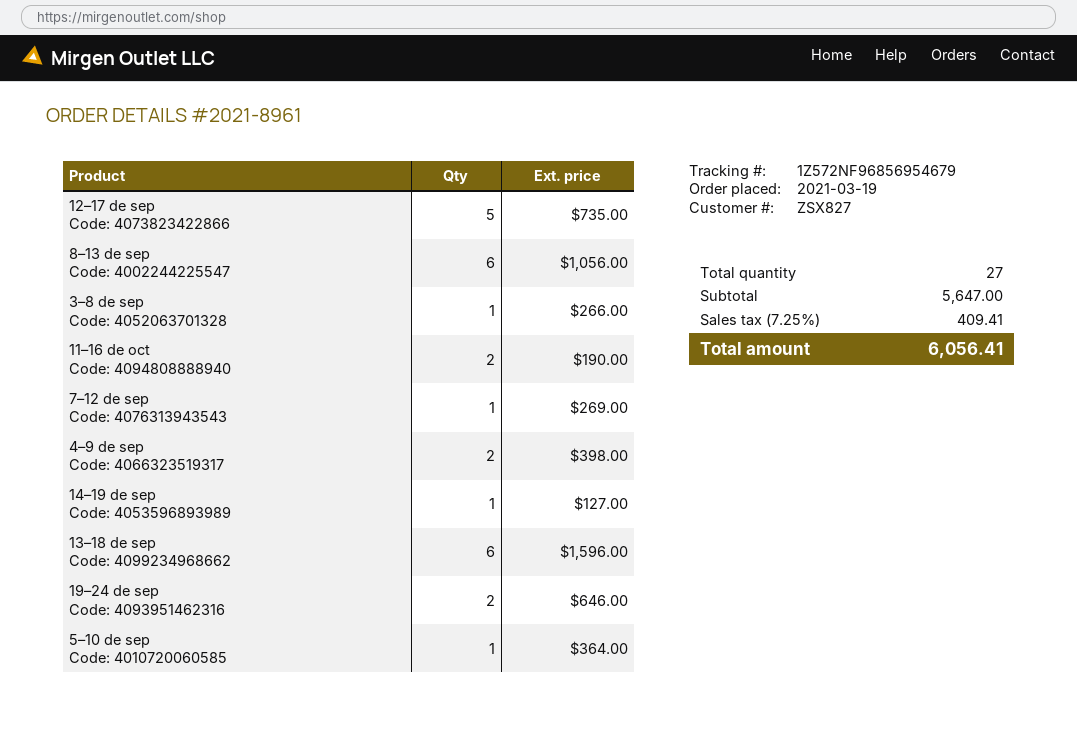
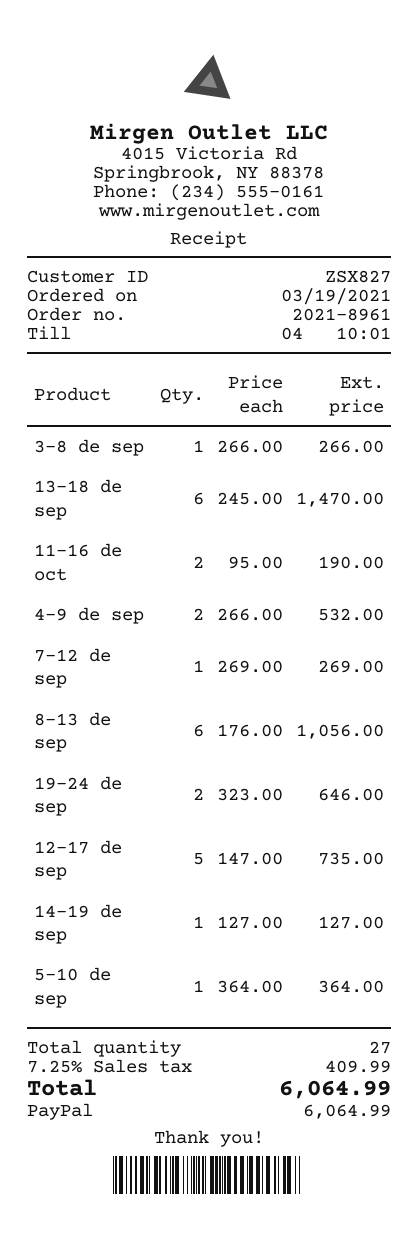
4–9 de sep: 2 for 398.00 -> 2 for 532.00
13–18 de sep: 6 for 1596.00 -> 6 for 1470.00
tax: 7.25% = 409.41 -> 7.25% = 409.99
total: 6056.41 -> 6064.99

